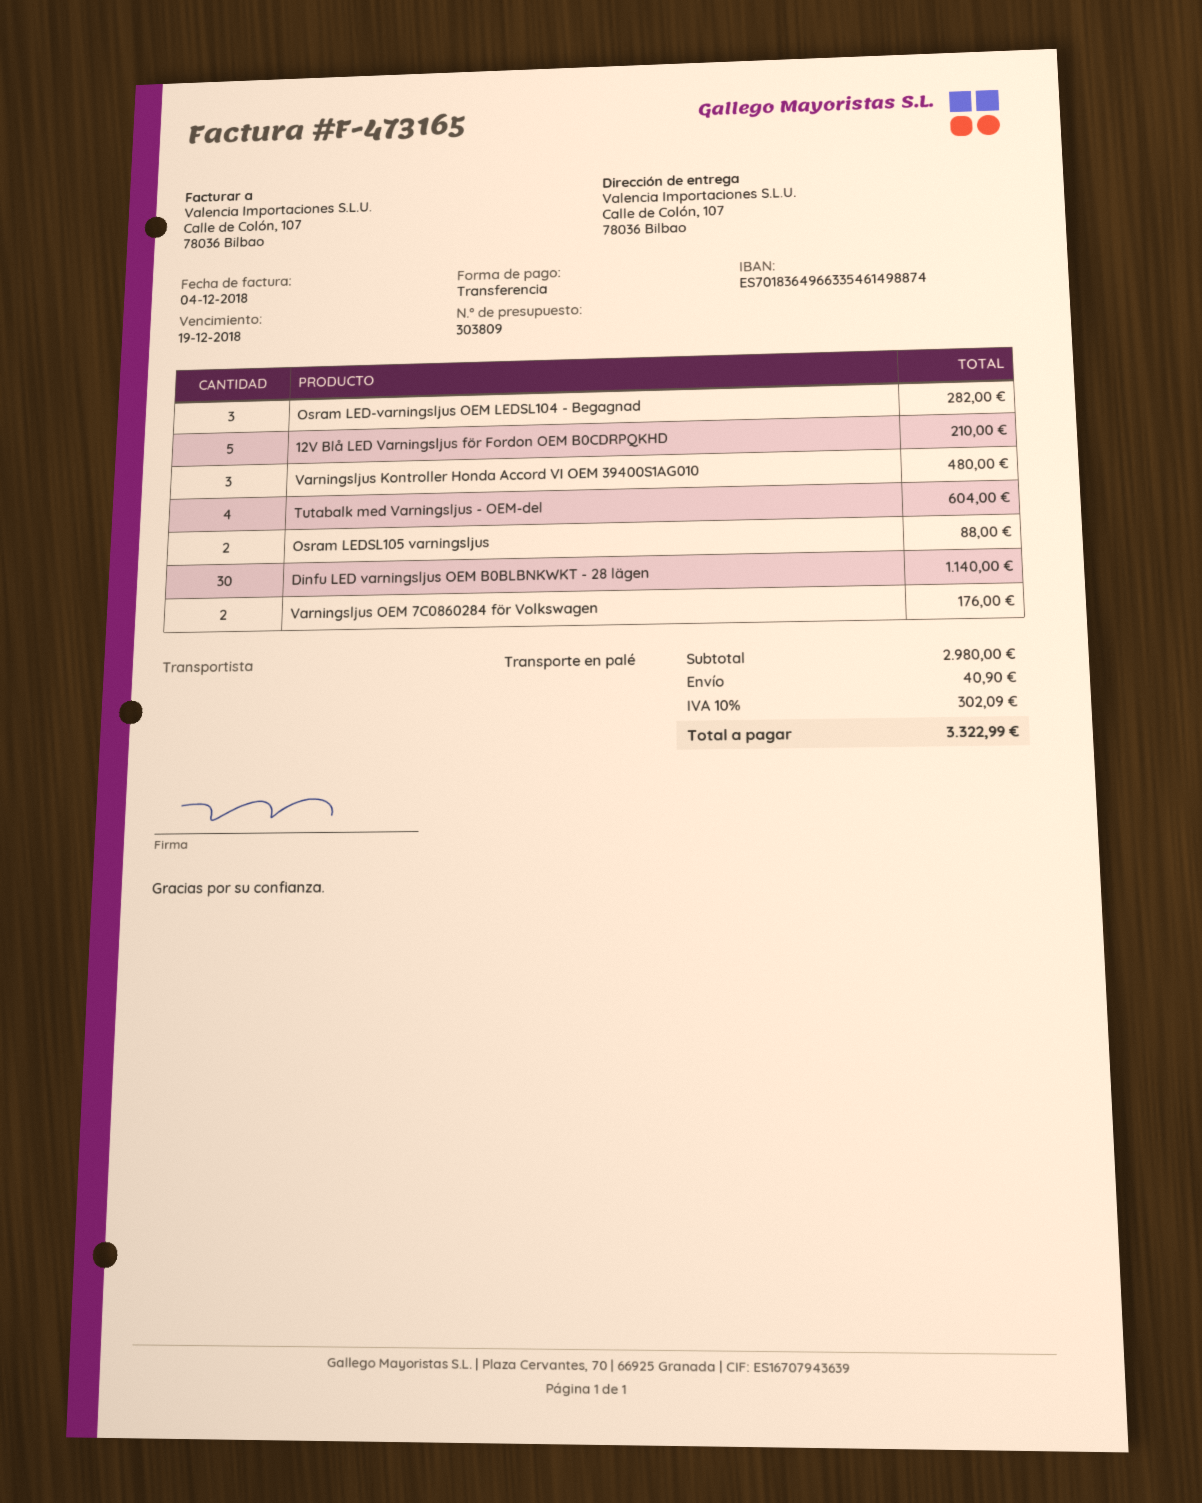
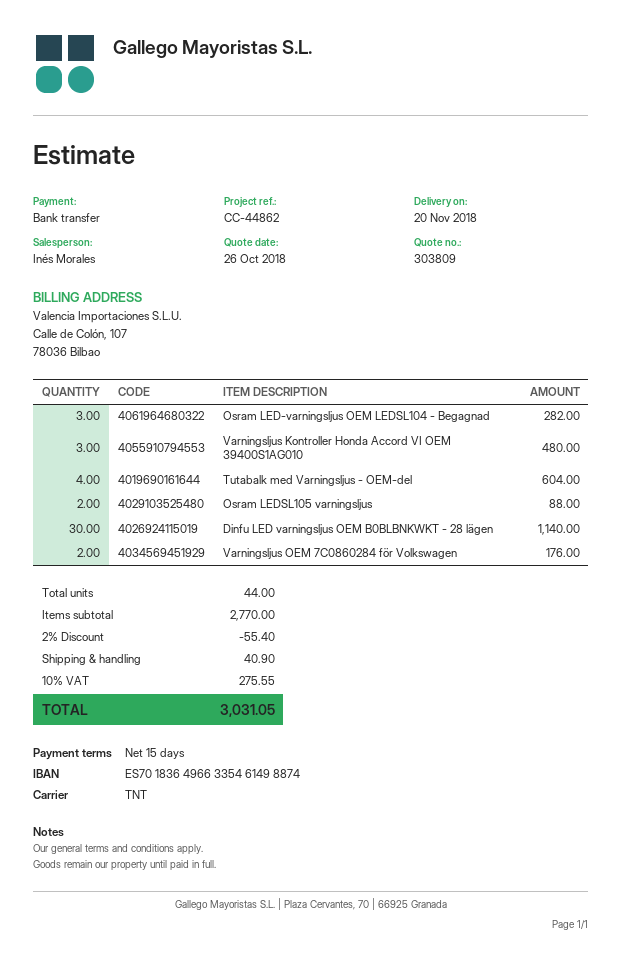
shipping method: pallet freight -> TNT
12V Blå LED Varningsljus för Fordon OEM B0CDRPQKHD: 5 for 210.00 -> none
subtotal: 2980.00 -> 2770.00
discount: none -> 2% = 55.40
tax: 10% = 302.09 -> 10% = 275.55
total: 3322.99 -> 3031.05

